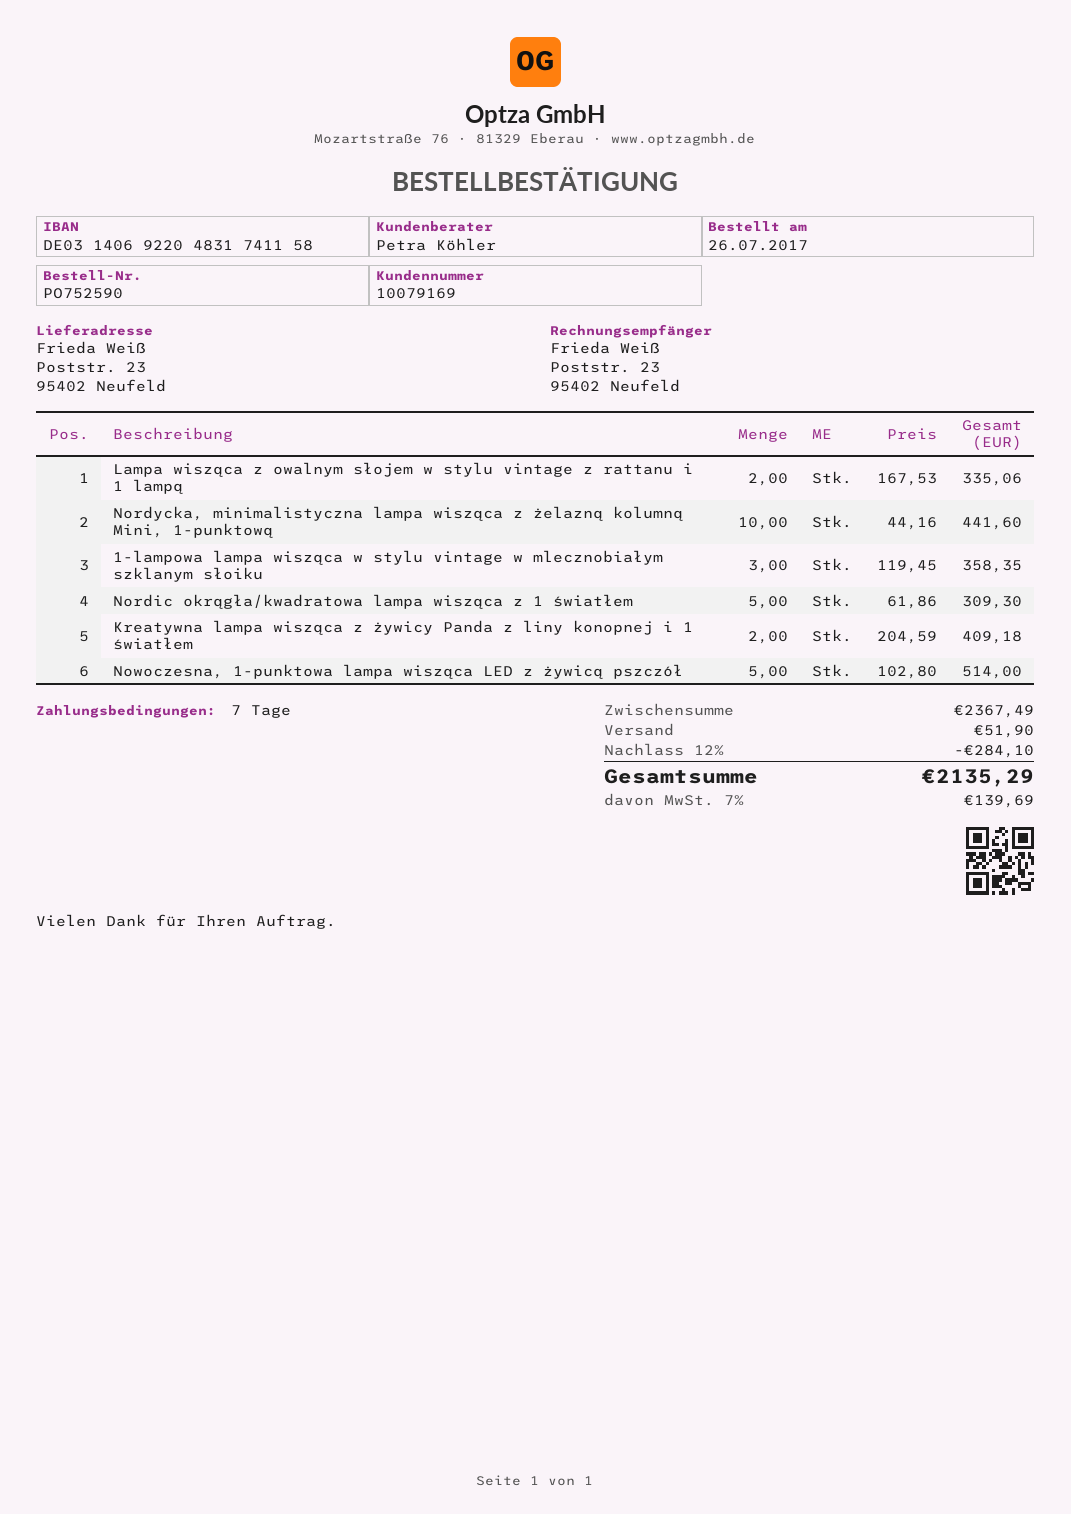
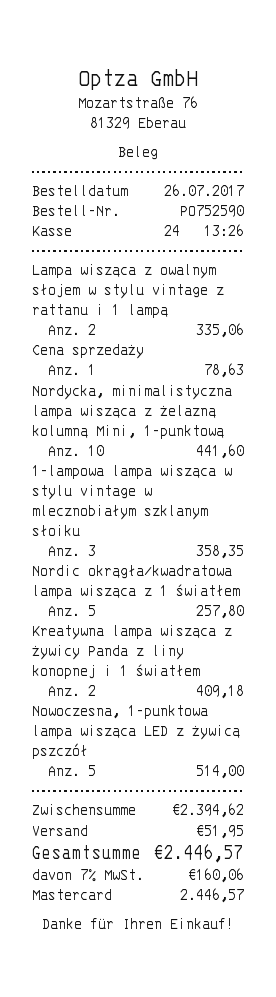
Nordic okrągła/kwadratowa lampa wisząca z 1 światłem: 5 for 309.30 -> 5 for 257.80
Cena sprzedaży: none -> 1 for 78.63
subtotal: 2367.49 -> 2394.62
discount: 12% = 284.10 -> none
shipping: 51.90 -> 51.95
tax: 7% = 139.69 -> 7% = 160.06
total: 2135.29 -> 2446.57

